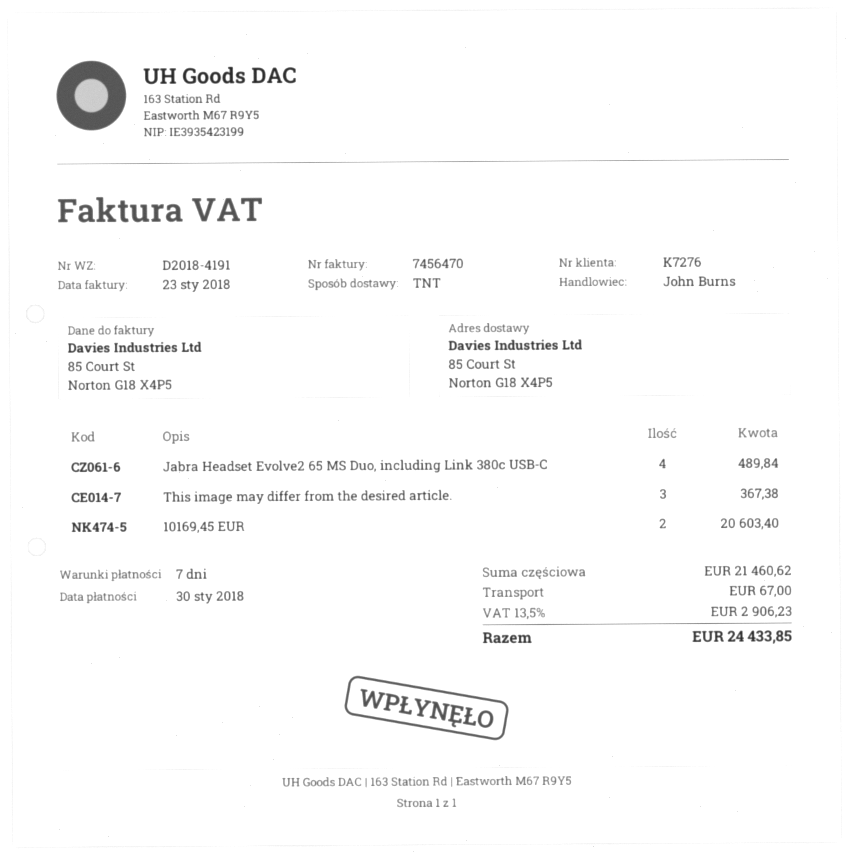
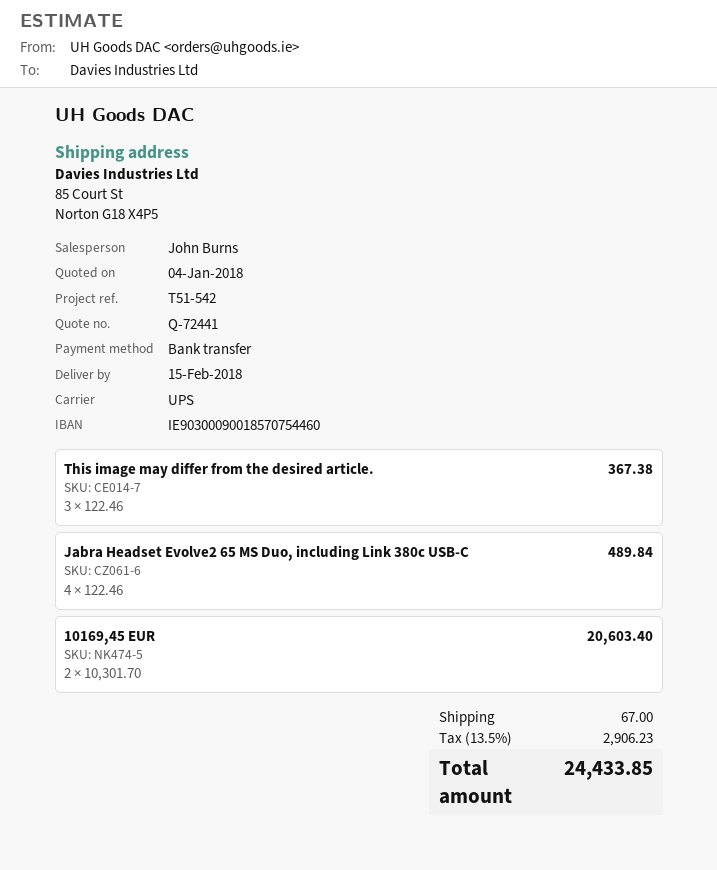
shipping method: TNT -> UPS

